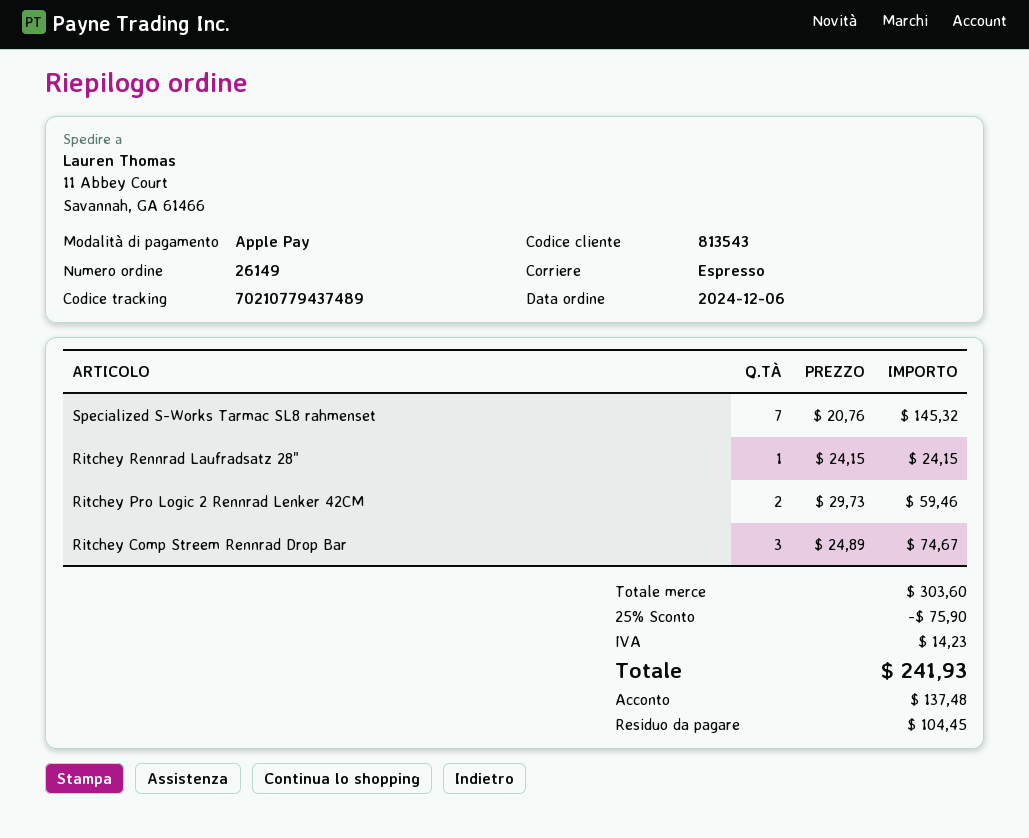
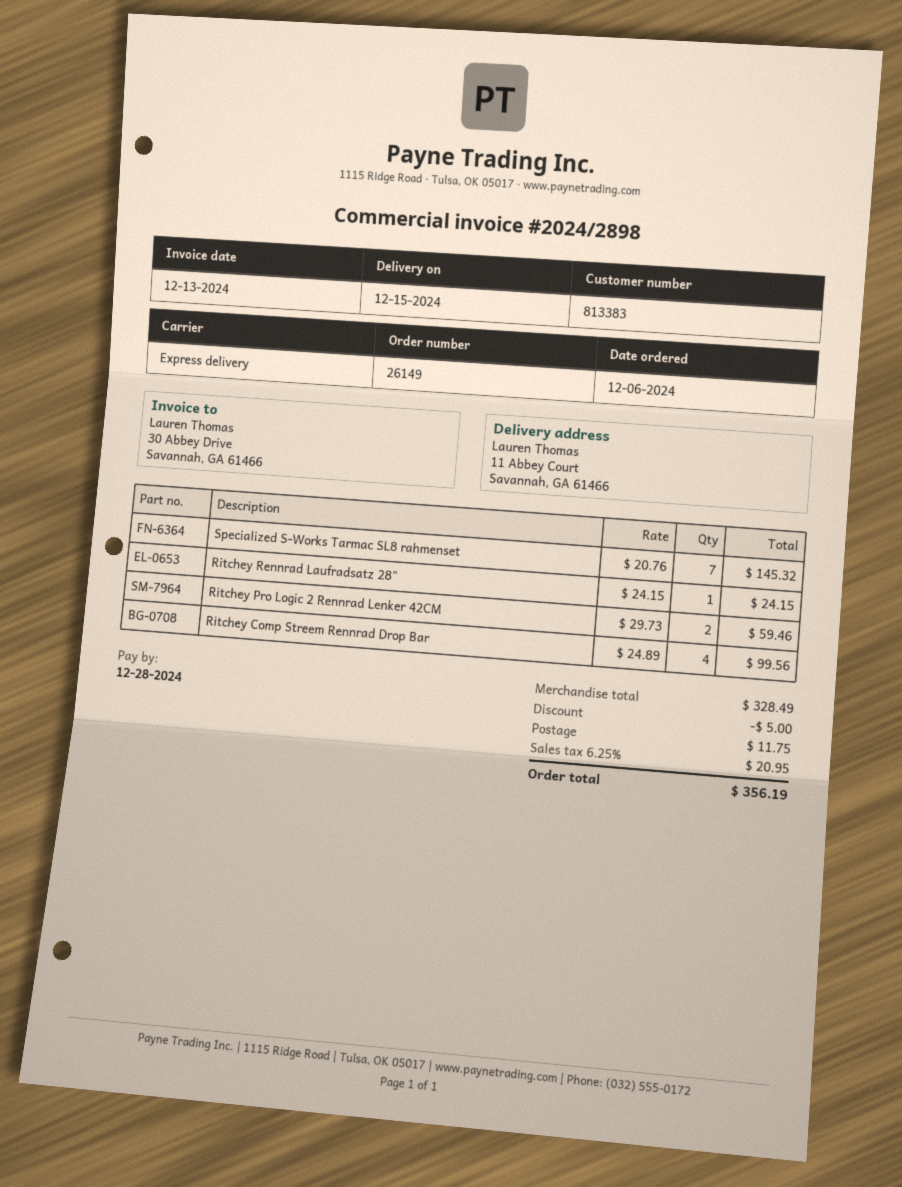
customer number: 813543 -> 813383
Ritchey Comp Streem Rennrad Drop Bar: 3 x 24.89 = 74.67 -> 4 x 24.89 = 99.56
subtotal: 303.60 -> 328.49
discount: 75.90 -> 5.00
shipping: none -> 11.75
tax: 14.23 -> 20.95
total: 241.93 -> 356.19

